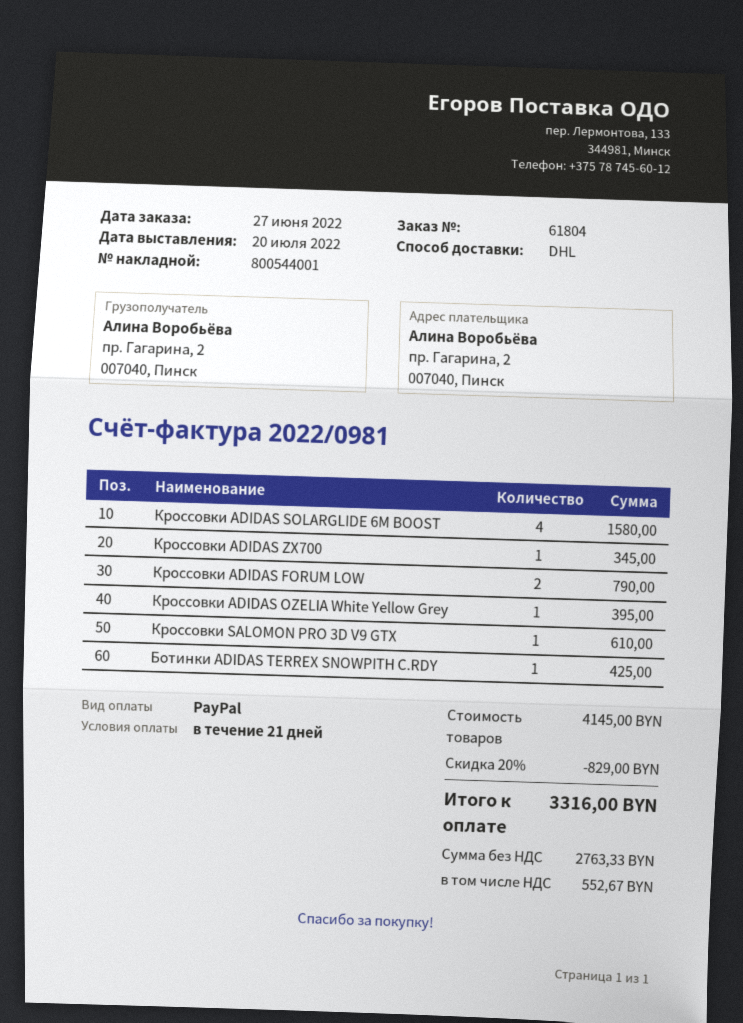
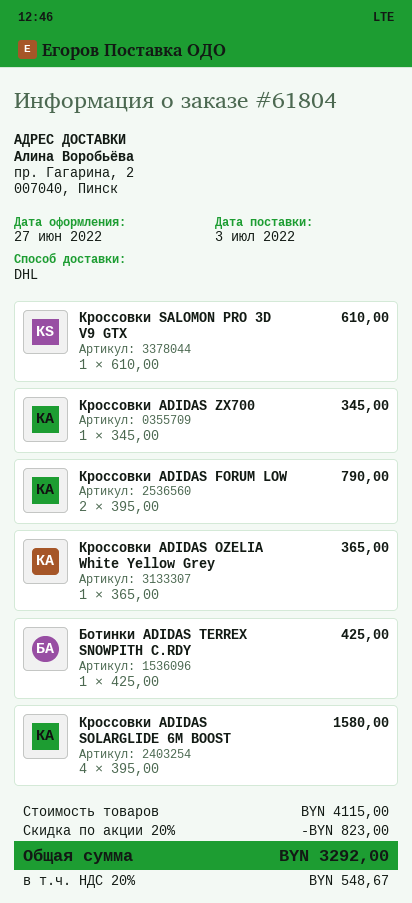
Кроссовки ADIDAS OZELIA White Yellow Grey: 1 for 395.00 -> 1 for 365.00
subtotal: 4145.00 -> 4115.00
discount: 20% = 829.00 -> 20% = 823.00
tax: 552.67 -> 548.67
total: 3316.00 -> 3292.00

